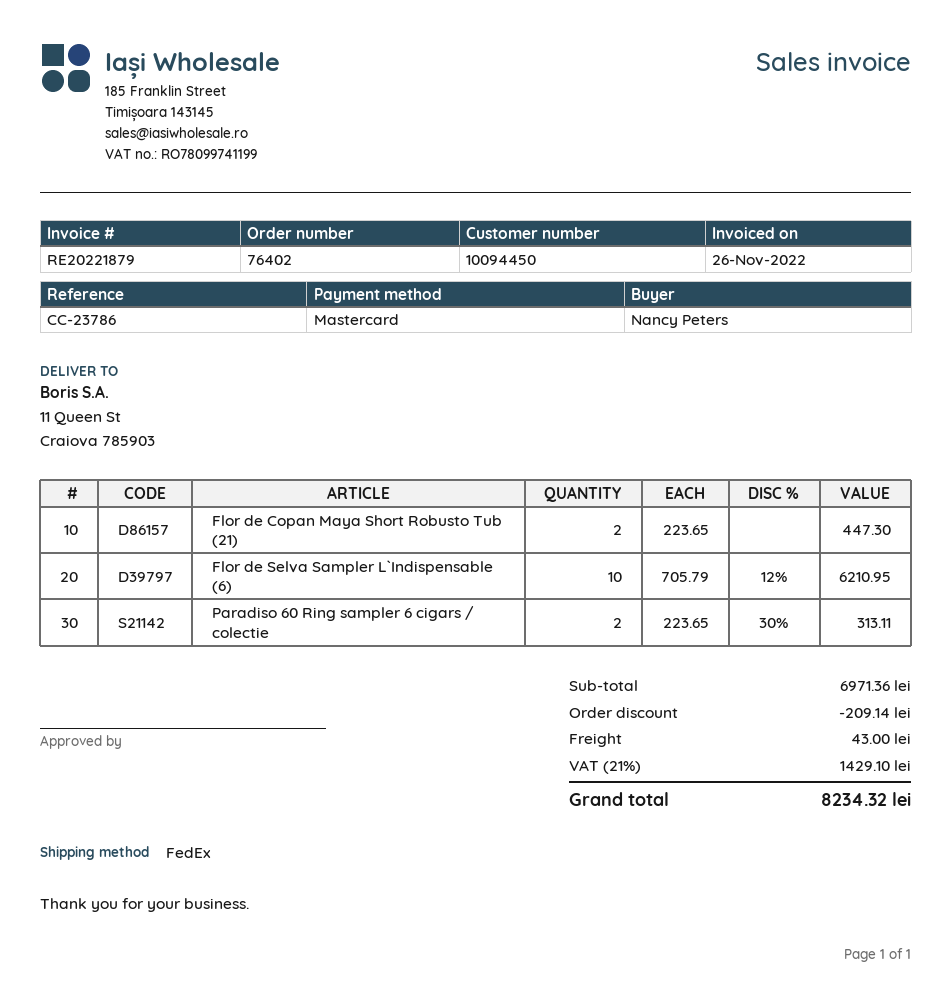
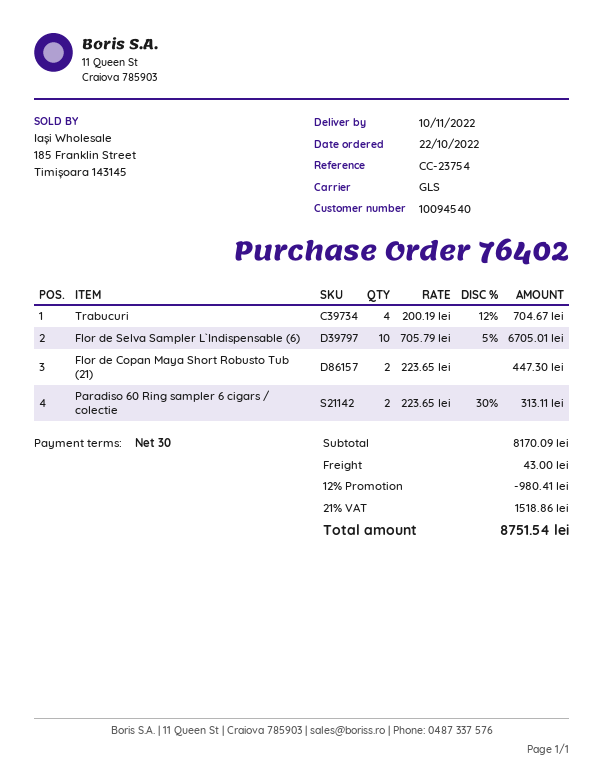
customer number: 10094450 -> 10094540
reference: CC-23786 -> CC-23754
shipping method: FedEx -> GLS
Flor de Selva Sampler L`Indispensable (6): 10 x 705.79 - 12% = 6210.95 -> 10 x 705.79 - 5% = 6705.01
Trabucuri: none -> 4 x 200.19 - 12% = 704.67
subtotal: 6971.36 -> 8170.09
discount: 209.14 -> 980.41
tax: 21% = 1429.10 -> 21% = 1518.86
total: 8234.32 -> 8751.54

